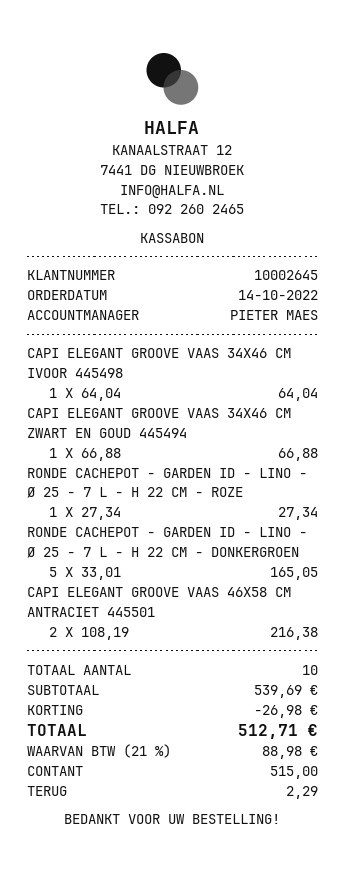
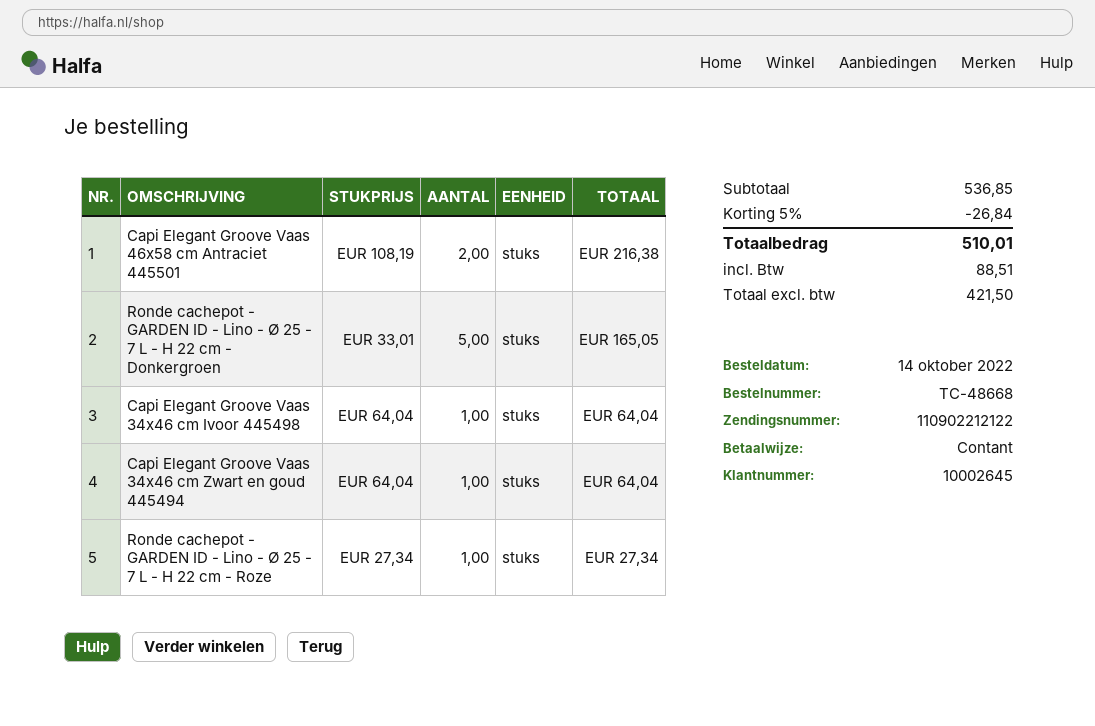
CAPI ELEGANT GROOVE VAAS 34X46 CM ZWART EN GOUD 445494: 1 x 66.88 = 66.88 -> 1 x 64.04 = 64.04
subtotal: 539.69 -> 536.85
discount: 26.98 -> 26.84
tax: 88.98 -> 88.51
total: 512.71 -> 510.01

